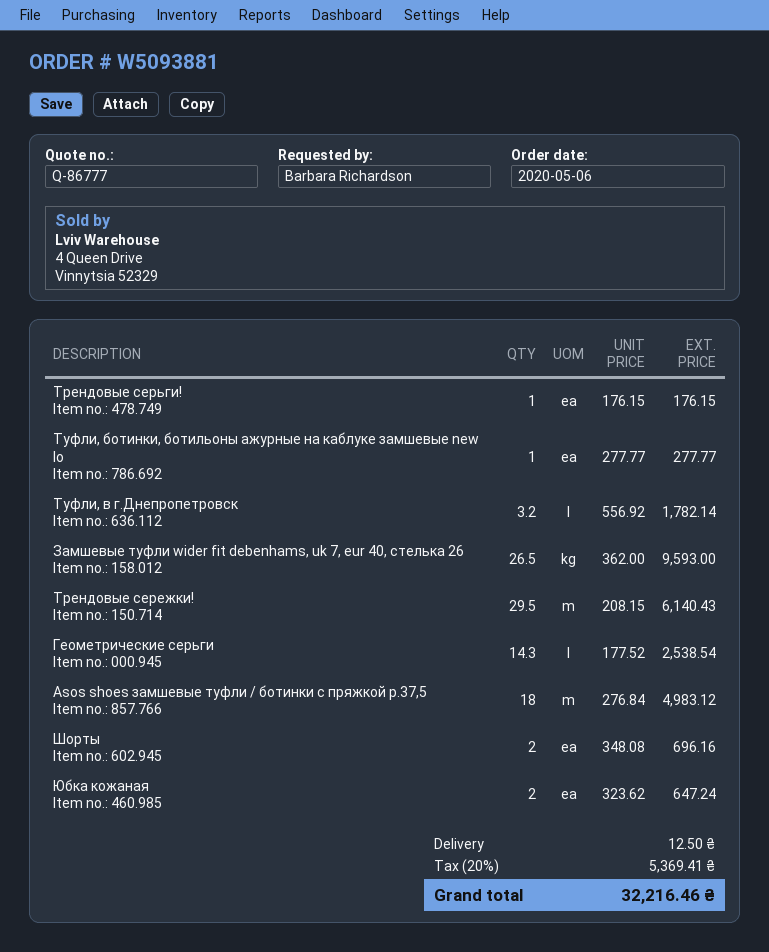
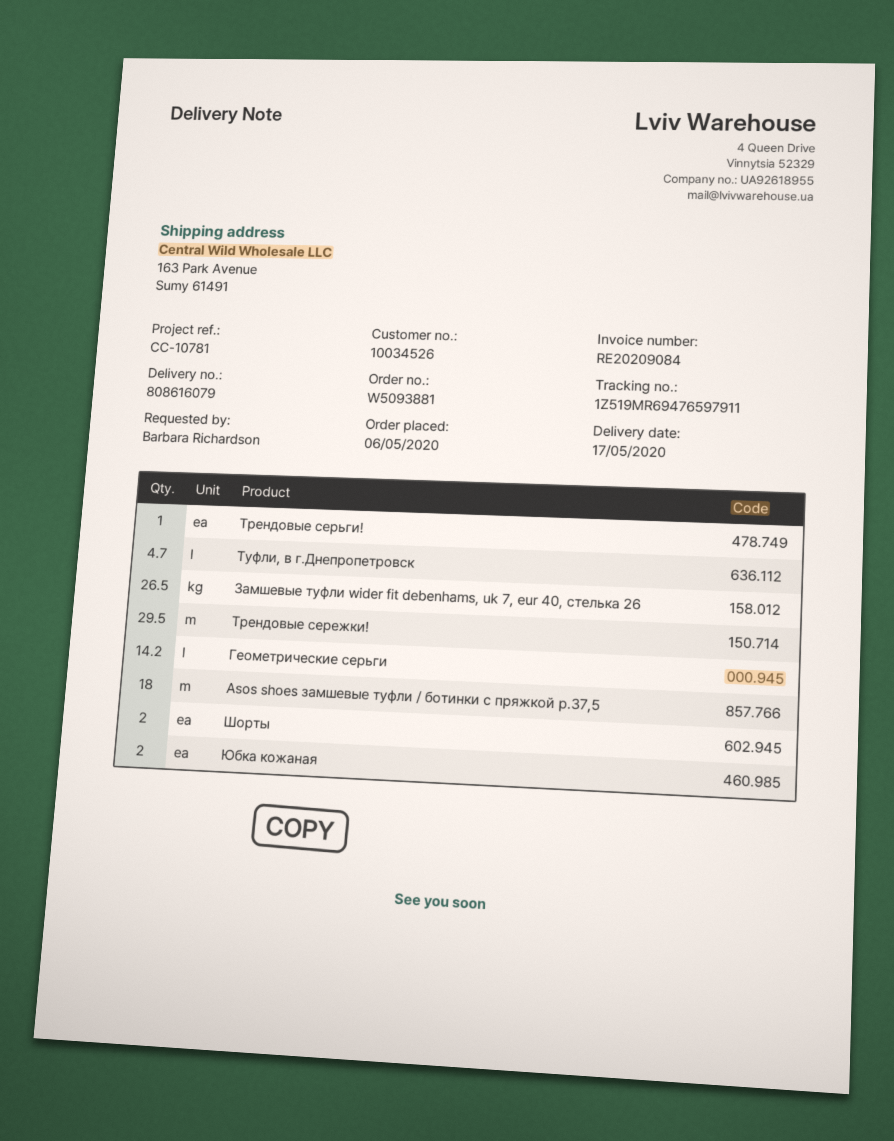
Туфли, ботинки, ботильоны ажурные на каблуке замшевые new lo: 1 -> none
Туфли, в г.Днепропетровск: 3.2 -> 4.7
Геометрические серьги: 14.3 -> 14.2

